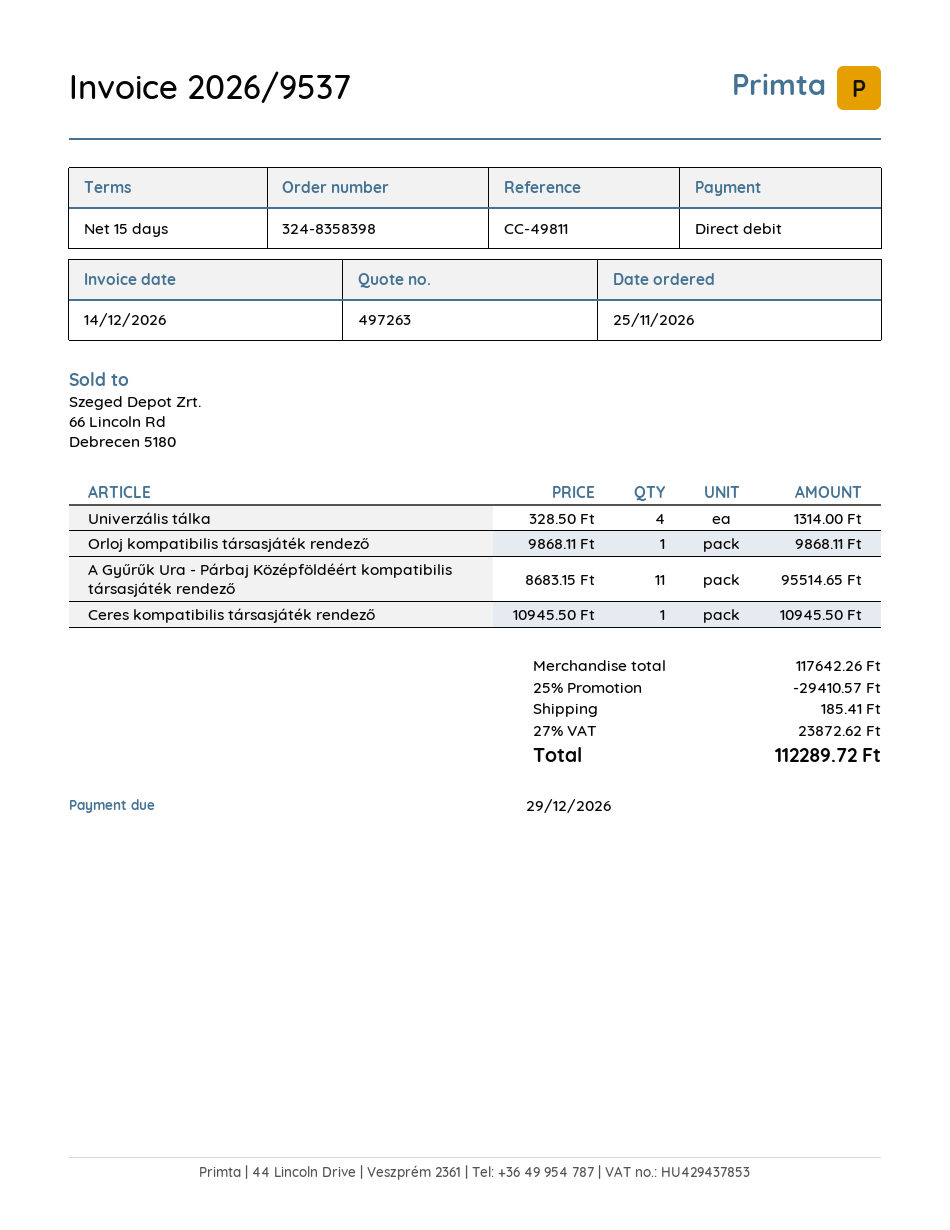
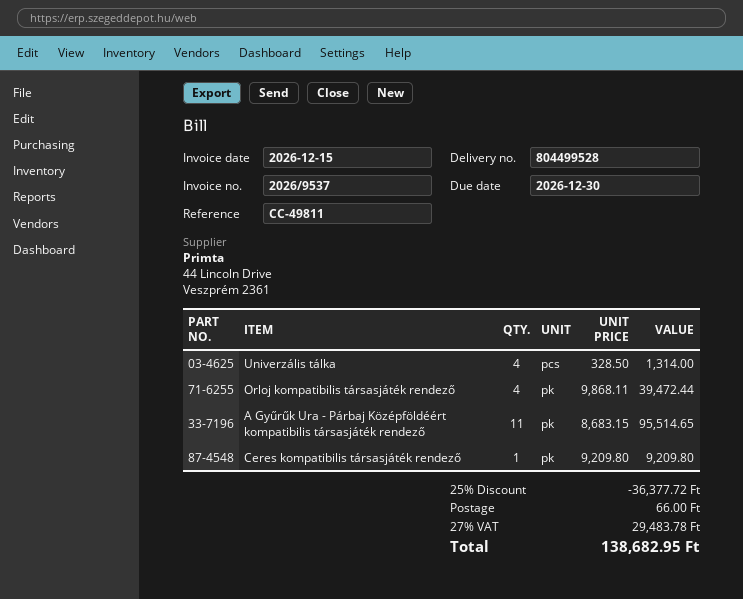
invoice date: 2026-12-14 -> 2026-12-15
due date: 2026-12-29 -> 2026-12-30
Orloj kompatibilis társasjáték rendező: 1 x 9868.11 = 9868.11 -> 4 x 9868.11 = 39472.44
Ceres kompatibilis társasjáték rendező: 1 x 10945.50 = 10945.50 -> 1 x 9209.80 = 9209.80
discount: 25% = 29410.57 -> 25% = 36377.72
shipping: 185.41 -> 66.00
tax: 27% = 23872.62 -> 27% = 29483.78
total: 112289.72 -> 138682.95

